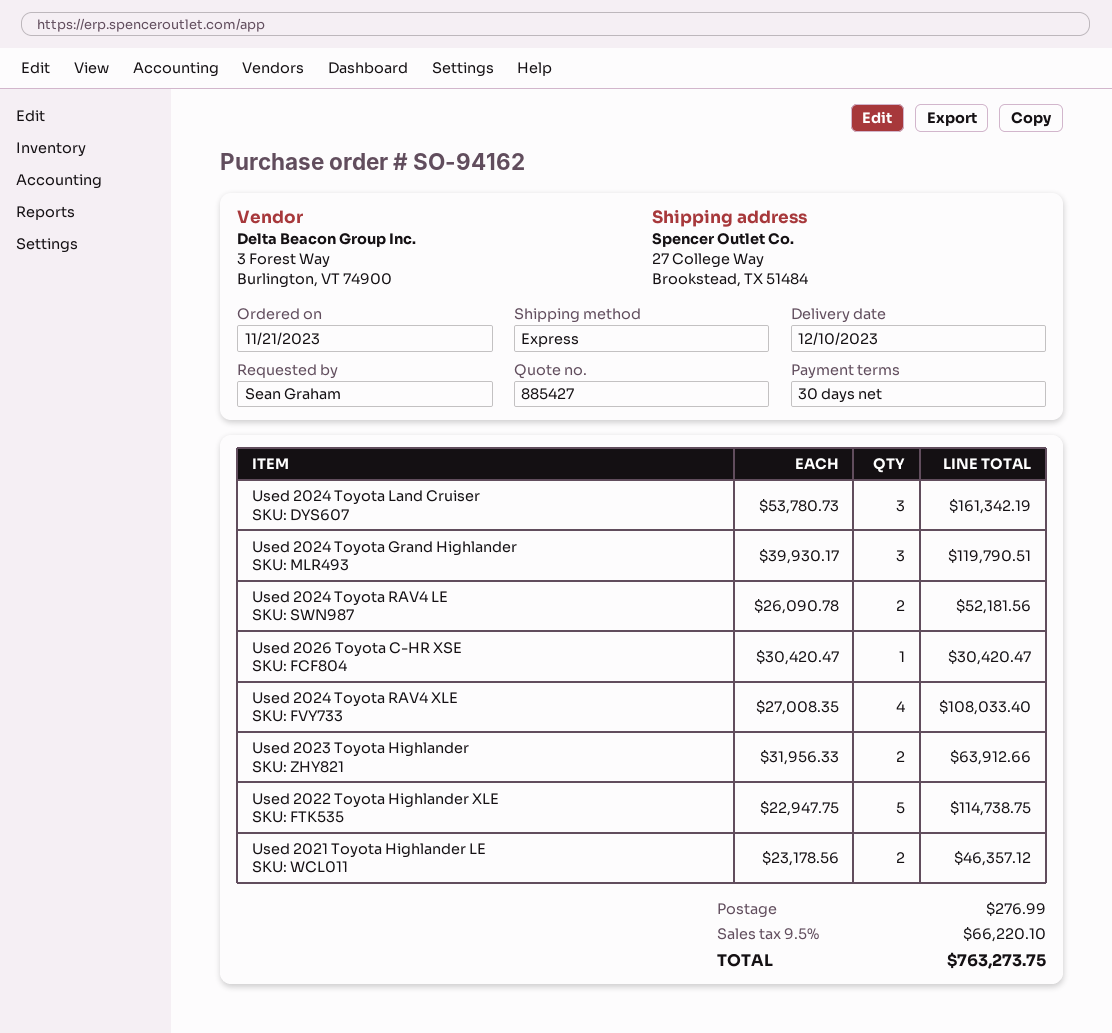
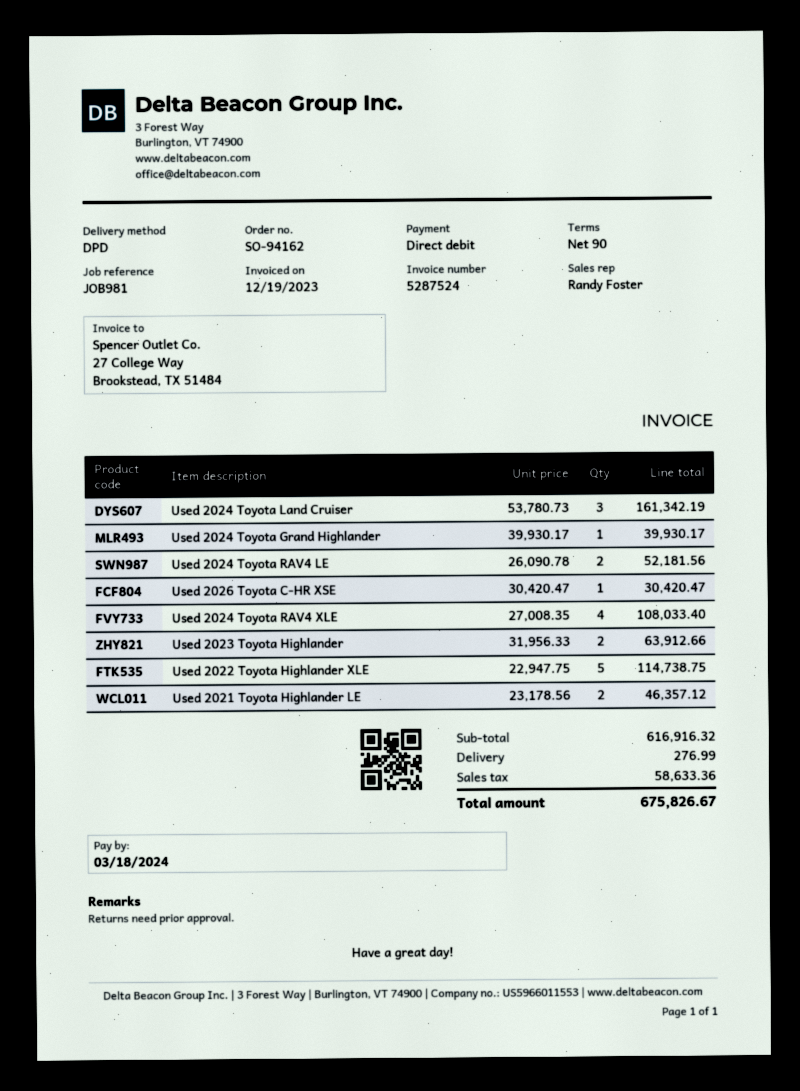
payment terms: 30 days -> 90 days
shipping method: express -> DPD
Used 2024 Toyota Grand Highlander: 3 x 39930.17 = 119790.51 -> 1 x 39930.17 = 39930.17
tax: 66220.10 -> 58633.36
total: 763273.75 -> 675826.67

